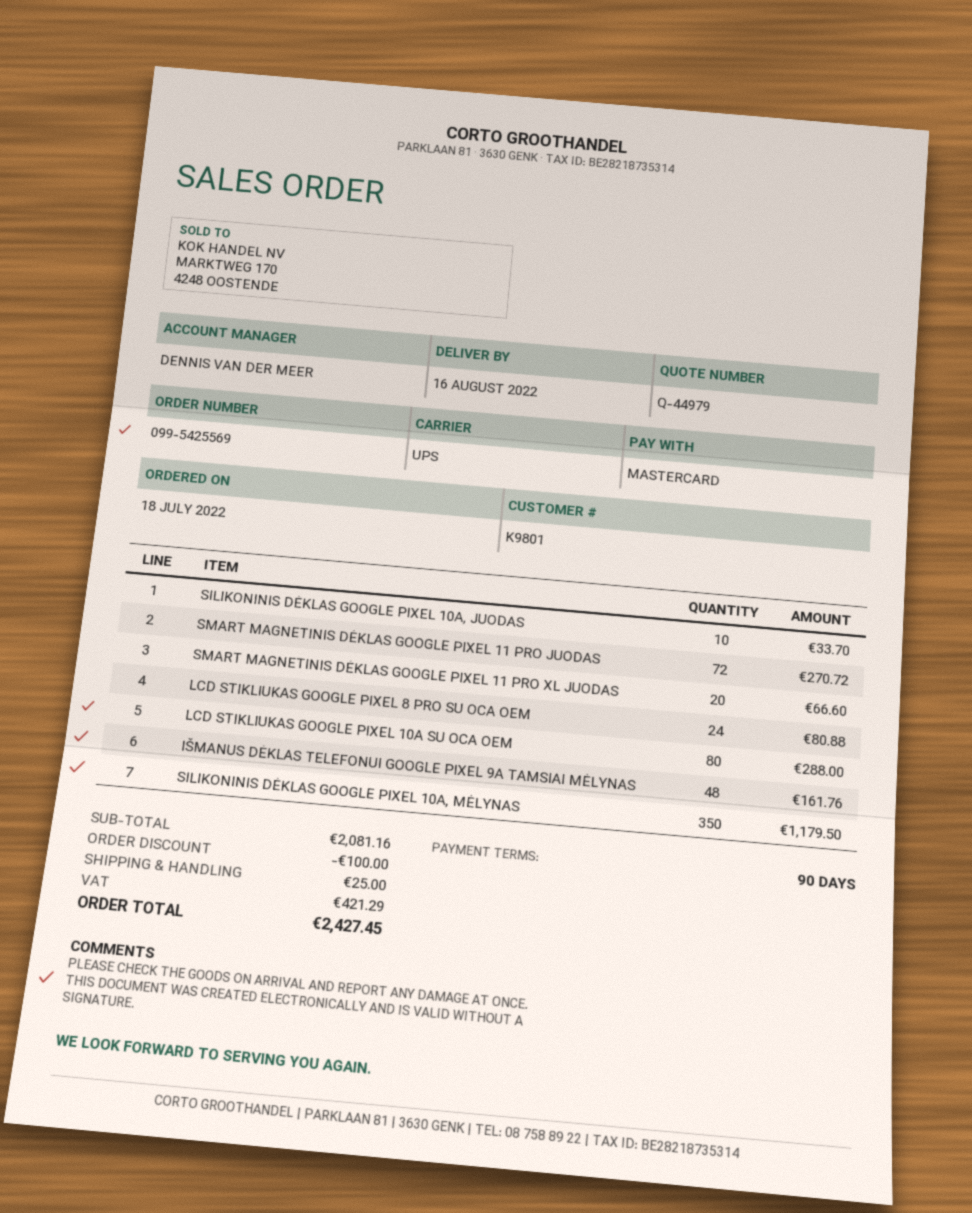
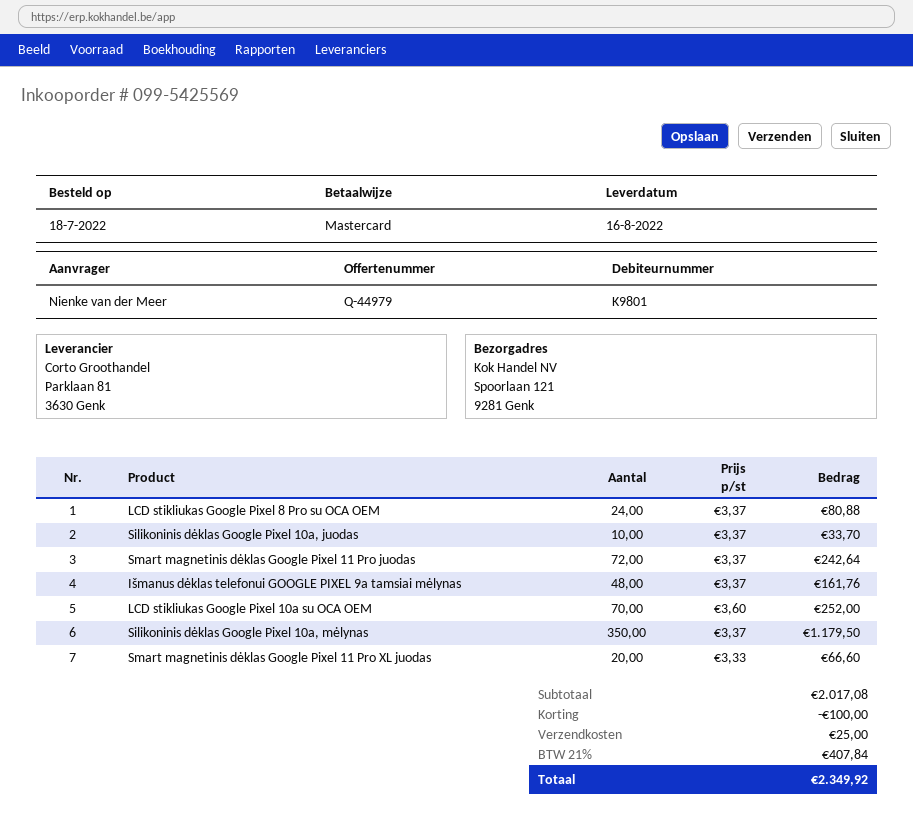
SMART MAGNETINIS DĖKLAS GOOGLE PIXEL 11 PRO JUODAS: 72 for 270.72 -> 72 for 242.64
LCD STIKLIUKAS GOOGLE PIXEL 10A SU OCA OEM: 80 for 288.00 -> 70 for 252.00
subtotal: 2081.16 -> 2017.08
tax: 421.29 -> 407.84
total: 2427.45 -> 2349.92

